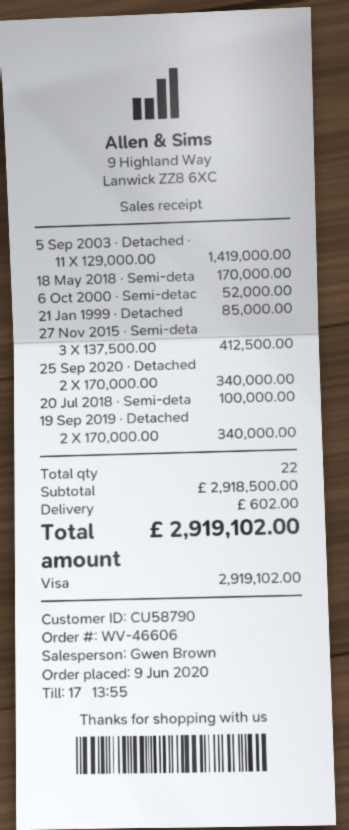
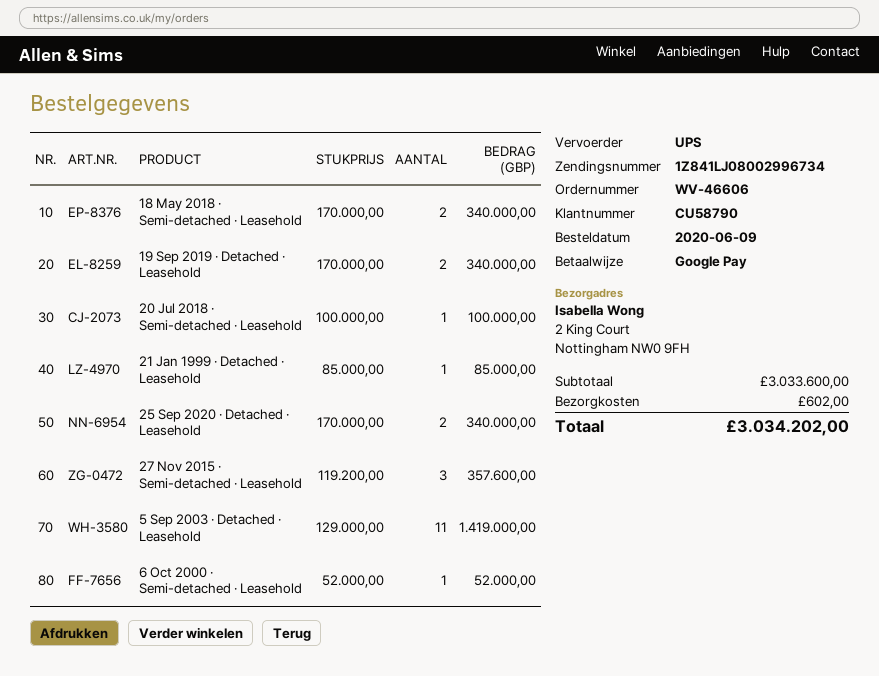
payment method: Visa -> Google Pay
18 May 2018 · Semi-deta: 1 x 170000.00 = 170000.00 -> 2 x 170000.00 = 340000.00
27 Nov 2015 · Semi-deta: 3 x 137500.00 = 412500.00 -> 3 x 119200.00 = 357600.00
subtotal: 2918500.00 -> 3033600.00
total: 2919102.00 -> 3034202.00

